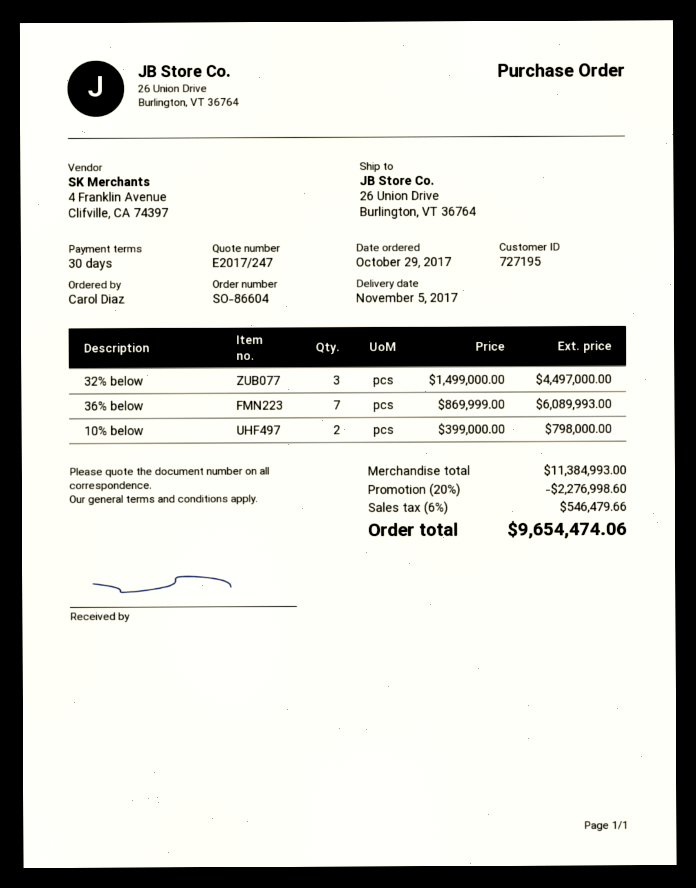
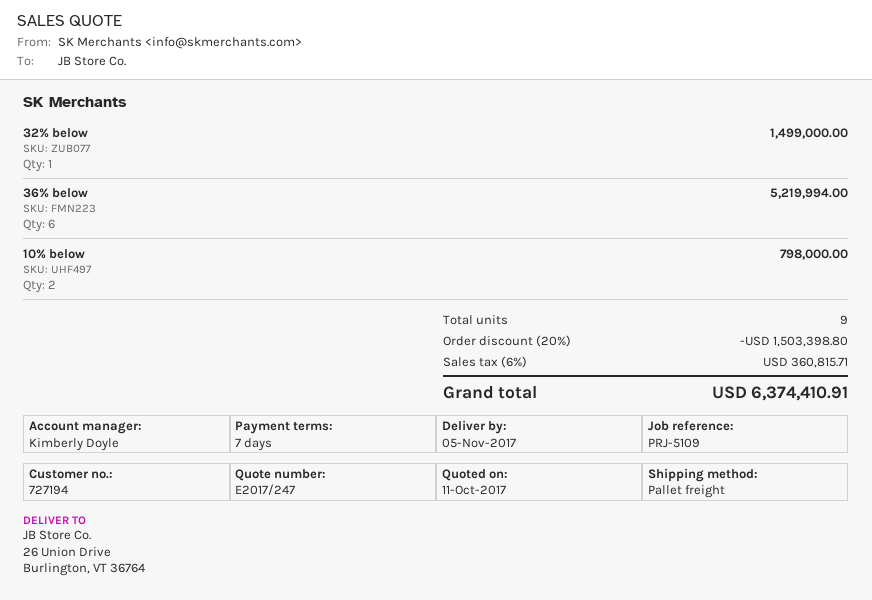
payment terms: 30 days -> 7 days
customer number: 727195 -> 727194
32% below: 3 for 4497000.00 -> 1 for 1499000.00
36% below: 7 for 6089993.00 -> 6 for 5219994.00
discount: 20% = 2276998.60 -> 20% = 1503398.80
tax: 6% = 546479.66 -> 6% = 360815.71
total: 9654474.06 -> 6374410.91

